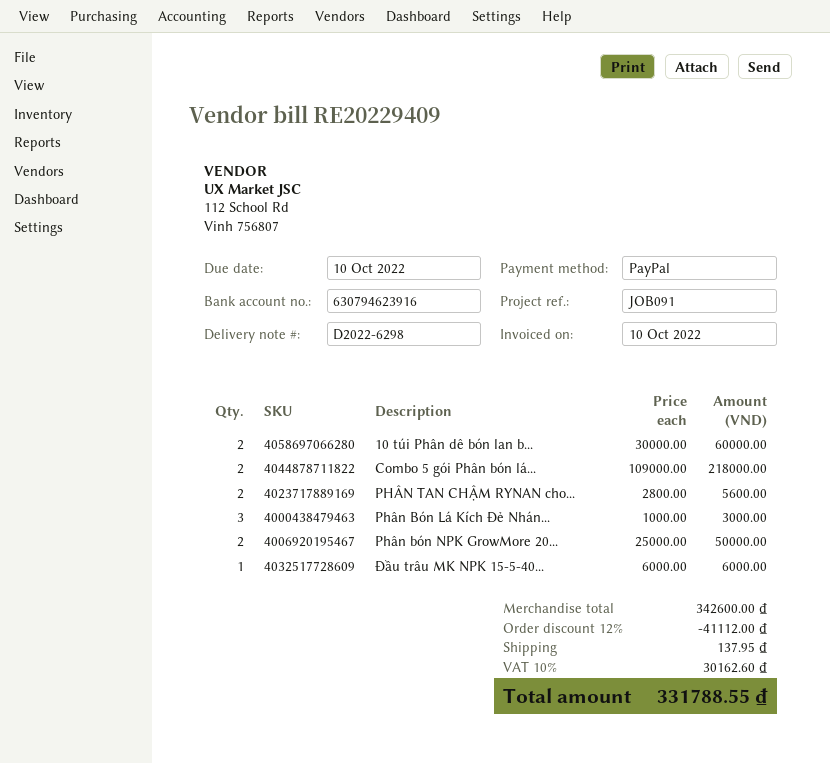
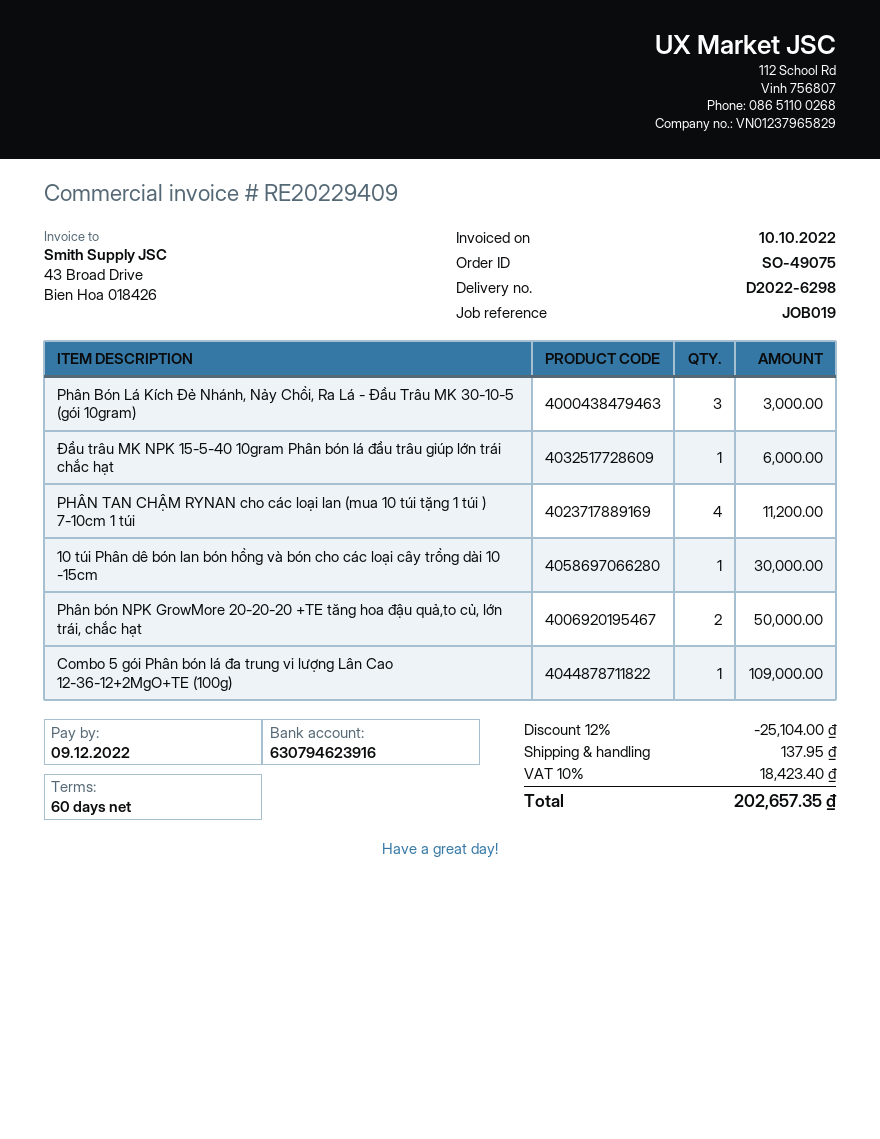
due date: 2022-10-10 -> 2022-12-09
reference: JOB091 -> JOB019
10 túi Phân dê bón lan b...: 2 for 60000.00 -> 1 for 30000.00
Combo 5 gói Phân bón lá...: 2 for 218000.00 -> 1 for 109000.00
PHÂN TAN CHẬM RYNAN cho...: 2 for 5600.00 -> 4 for 11200.00
discount: 12% = 41112.00 -> 12% = 25104.00
tax: 10% = 30162.60 -> 10% = 18423.40
total: 331788.55 -> 202657.35

